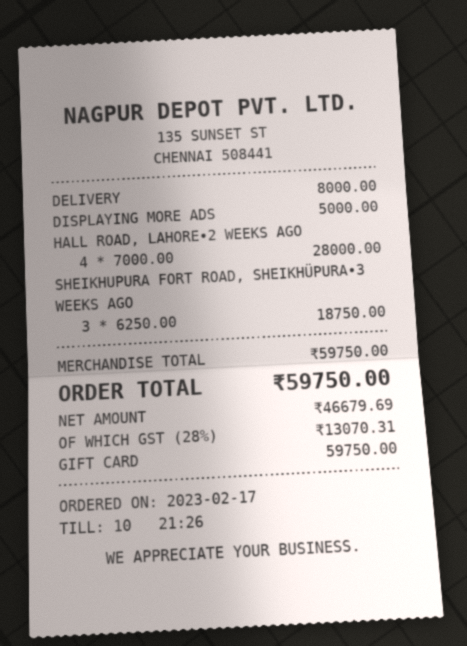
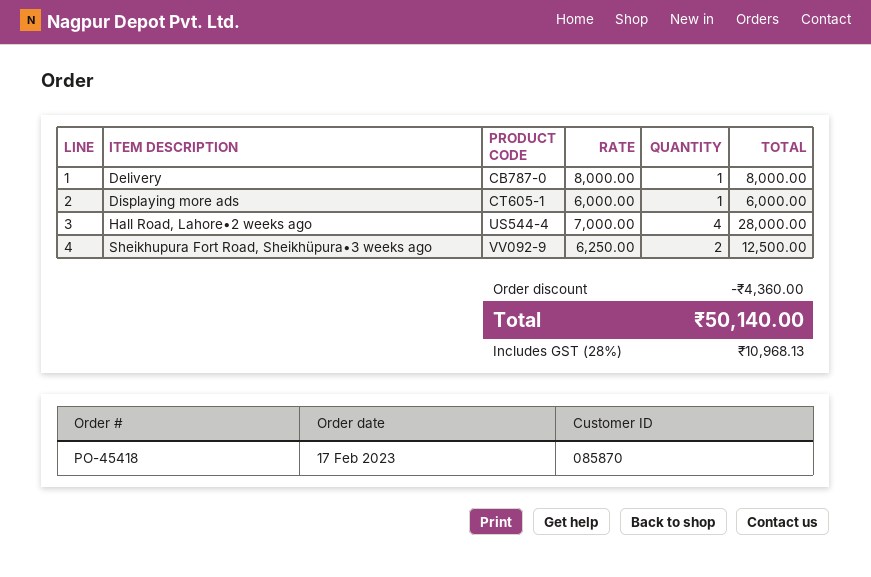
DISPLAYING MORE ADS: 1 x 5000.00 = 5000.00 -> 1 x 6000.00 = 6000.00
SHEIKHUPURA FORT ROAD, SHEIKHÜPURA•3 WEEKS AGO: 3 x 6250.00 = 18750.00 -> 2 x 6250.00 = 12500.00
discount: none -> 4360.00
tax: 28% = 13070.31 -> 28% = 10968.13
total: 59750.00 -> 50140.00

